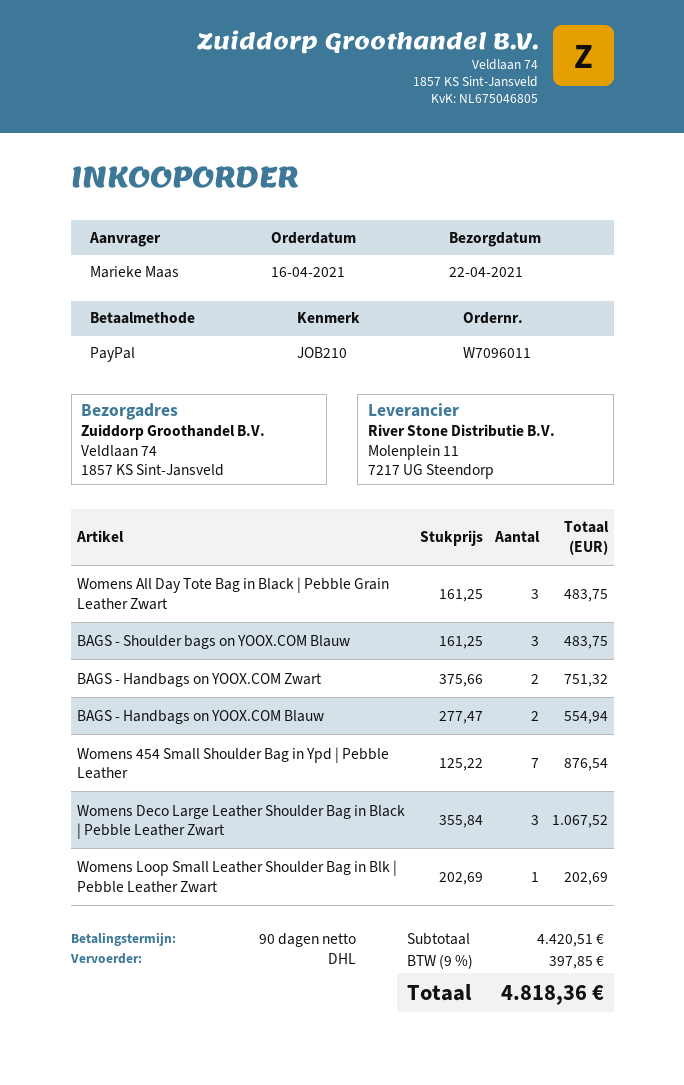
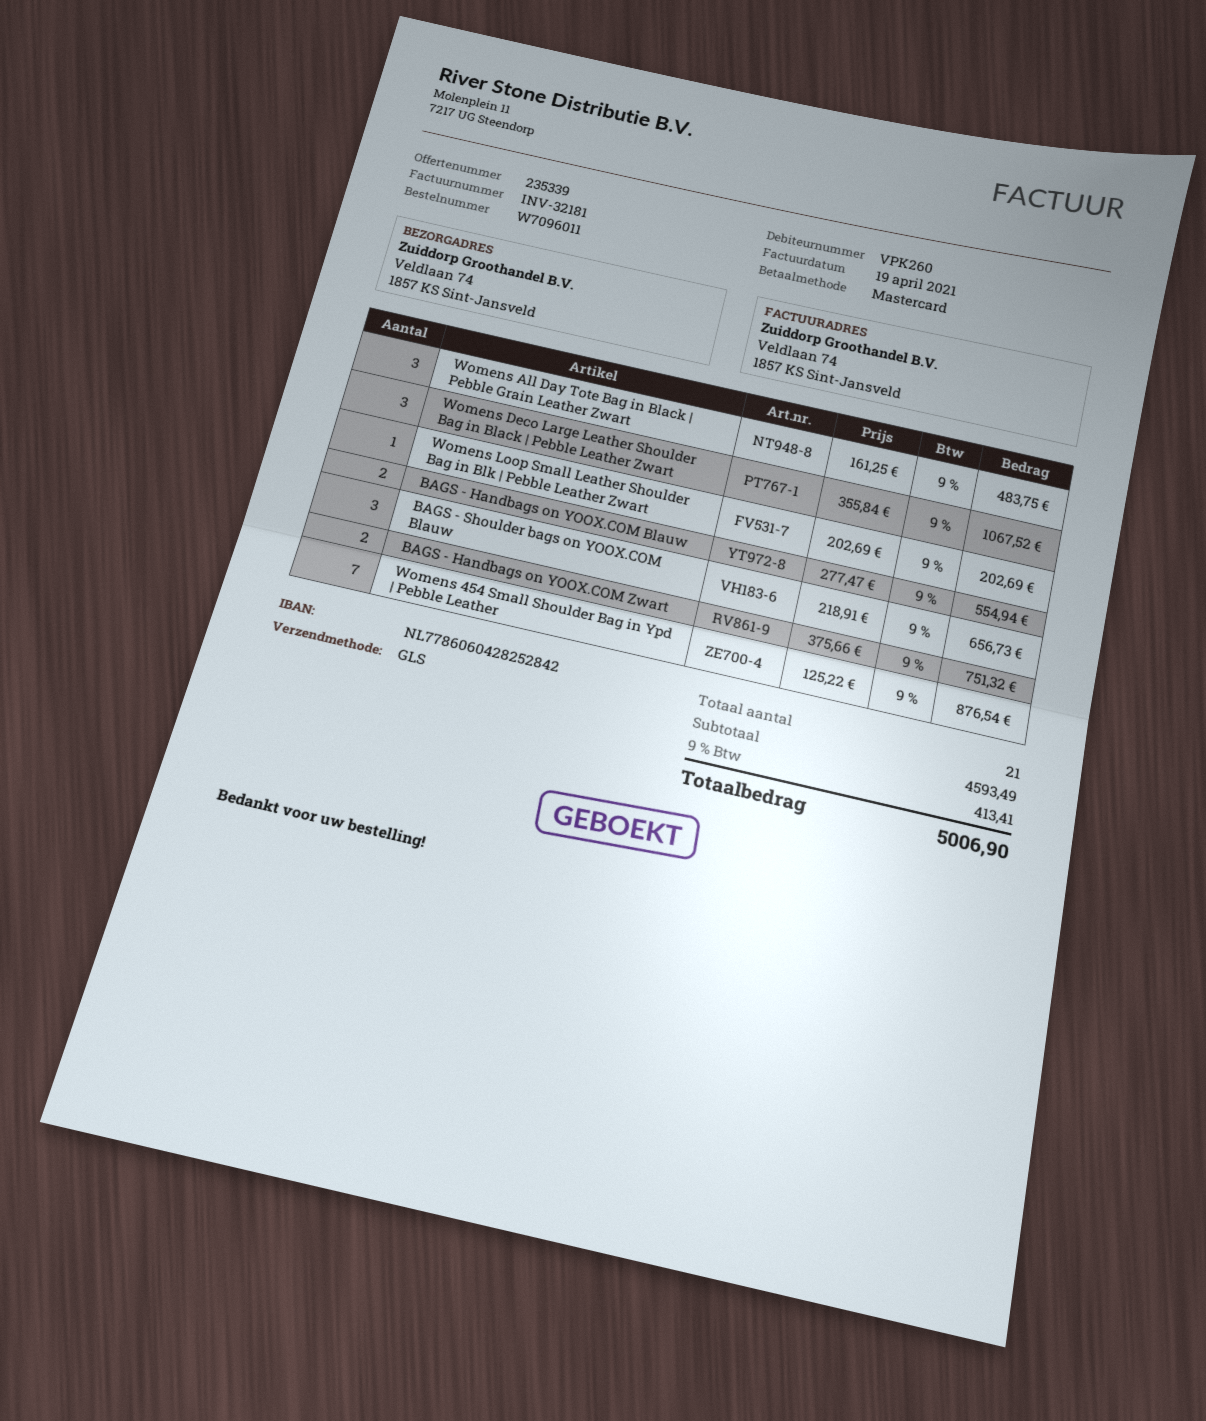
payment method: PayPal -> Mastercard
shipping method: DHL -> GLS
BAGS - Shoulder bags on YOOX.COM Blauw: 3 x 161.25 = 483.75 -> 3 x 218.91 = 656.73
subtotal: 4420.51 -> 4593.49
tax: 9% = 397.85 -> 9% = 413.41
total: 4818.36 -> 5006.90

